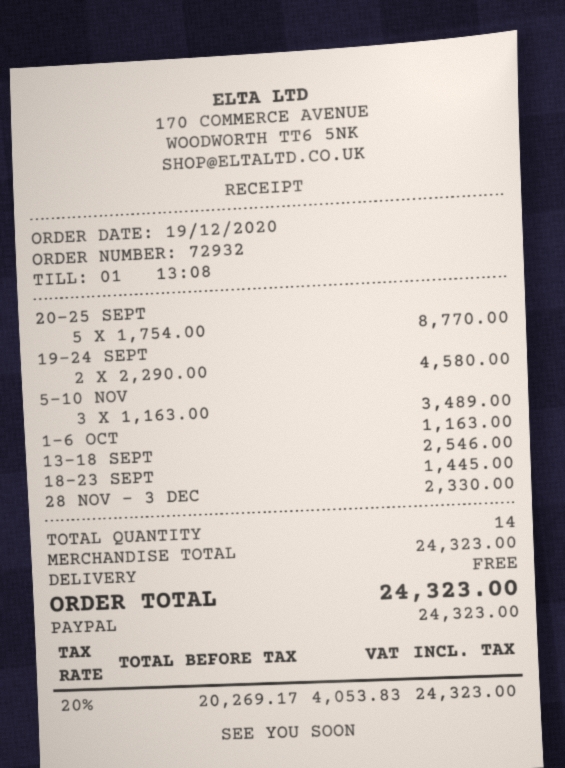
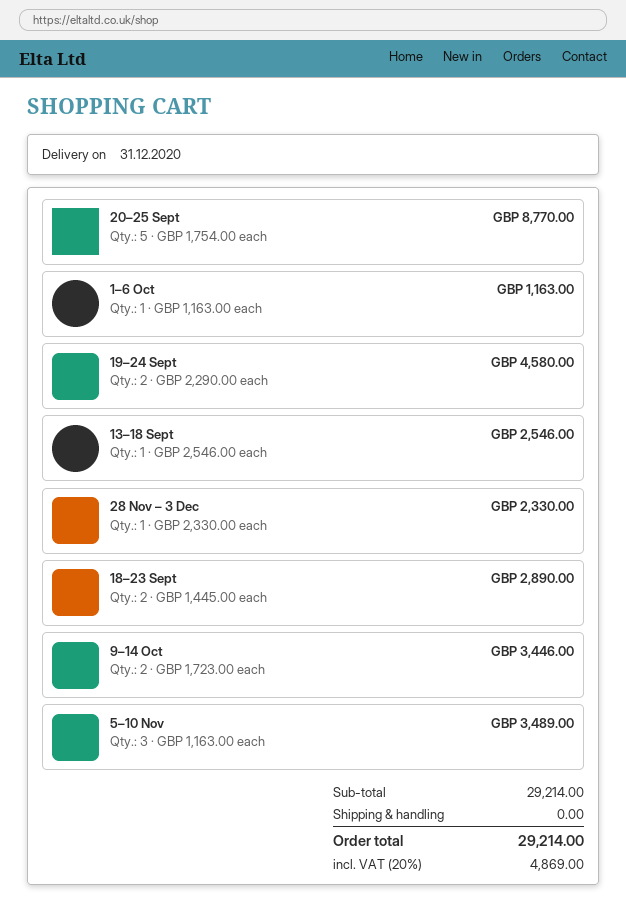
18–23 SEPT: 1 x 1445.00 = 1445.00 -> 2 x 1445.00 = 2890.00
9–14 Oct: none -> 2 x 1723.00 = 3446.00
subtotal: 24323.00 -> 29214.00
tax: 20% = 4053.83 -> 20% = 4869.00
total: 24323.00 -> 29214.00

